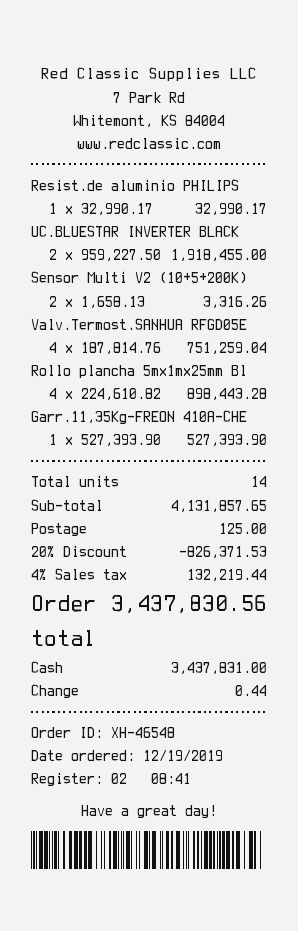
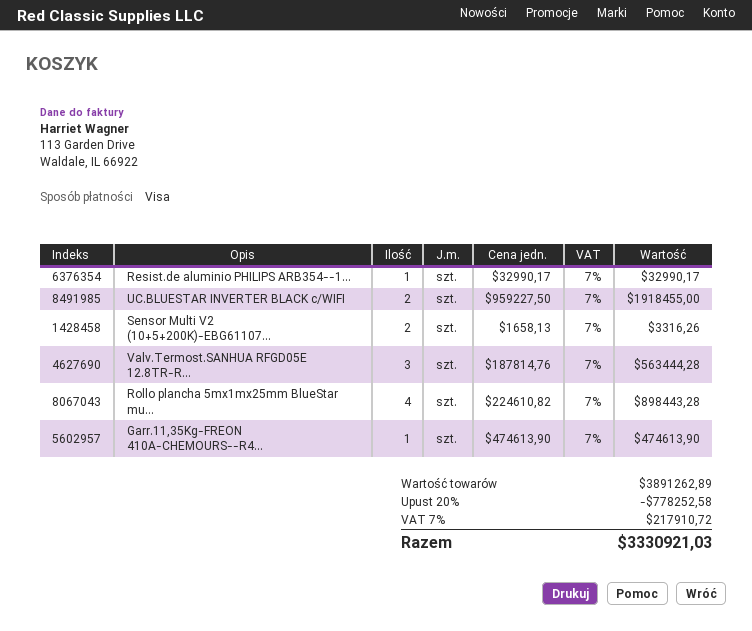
payment method: cash -> Visa
Valv.Termost.SANHUA RFGD05E: 4 x 187814.76 = 751259.04 -> 3 x 187814.76 = 563444.28
Garr.11,35Kg-FREON 410A-CHE: 1 x 527393.90 = 527393.90 -> 1 x 474613.90 = 474613.90
subtotal: 4131857.65 -> 3891262.89
discount: 20% = 826371.53 -> 20% = 778252.58
shipping: 125.00 -> none
tax: 4% = 132219.44 -> 7% = 217910.72
total: 3437830.56 -> 3330921.03

